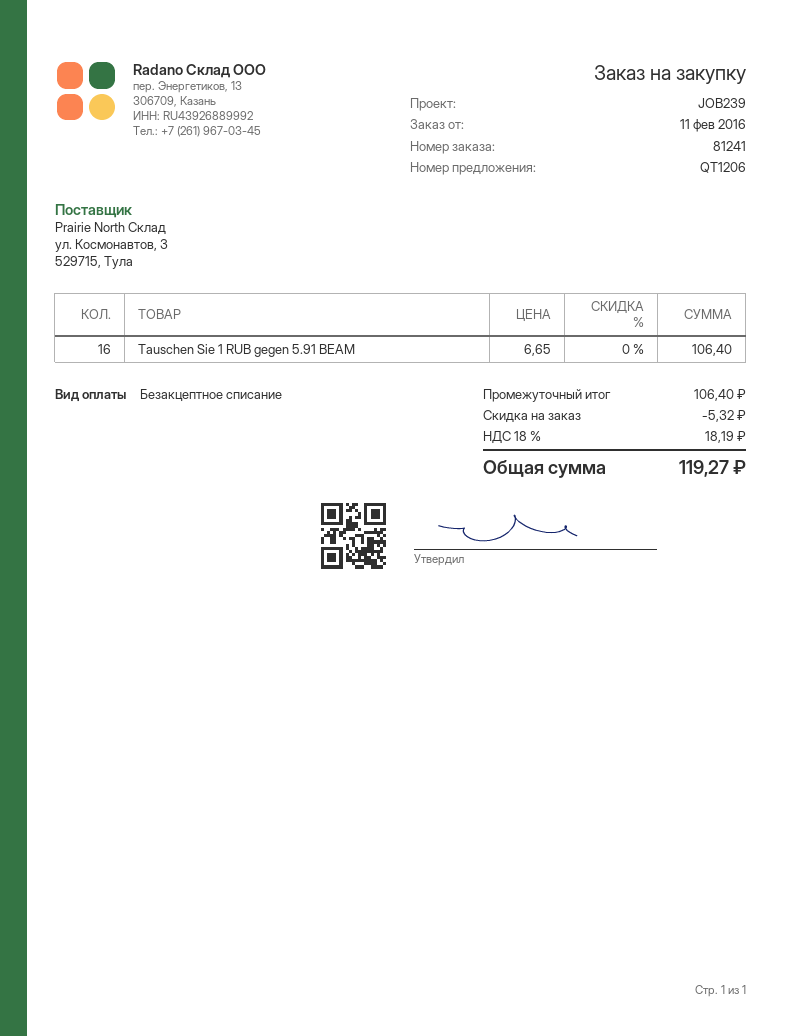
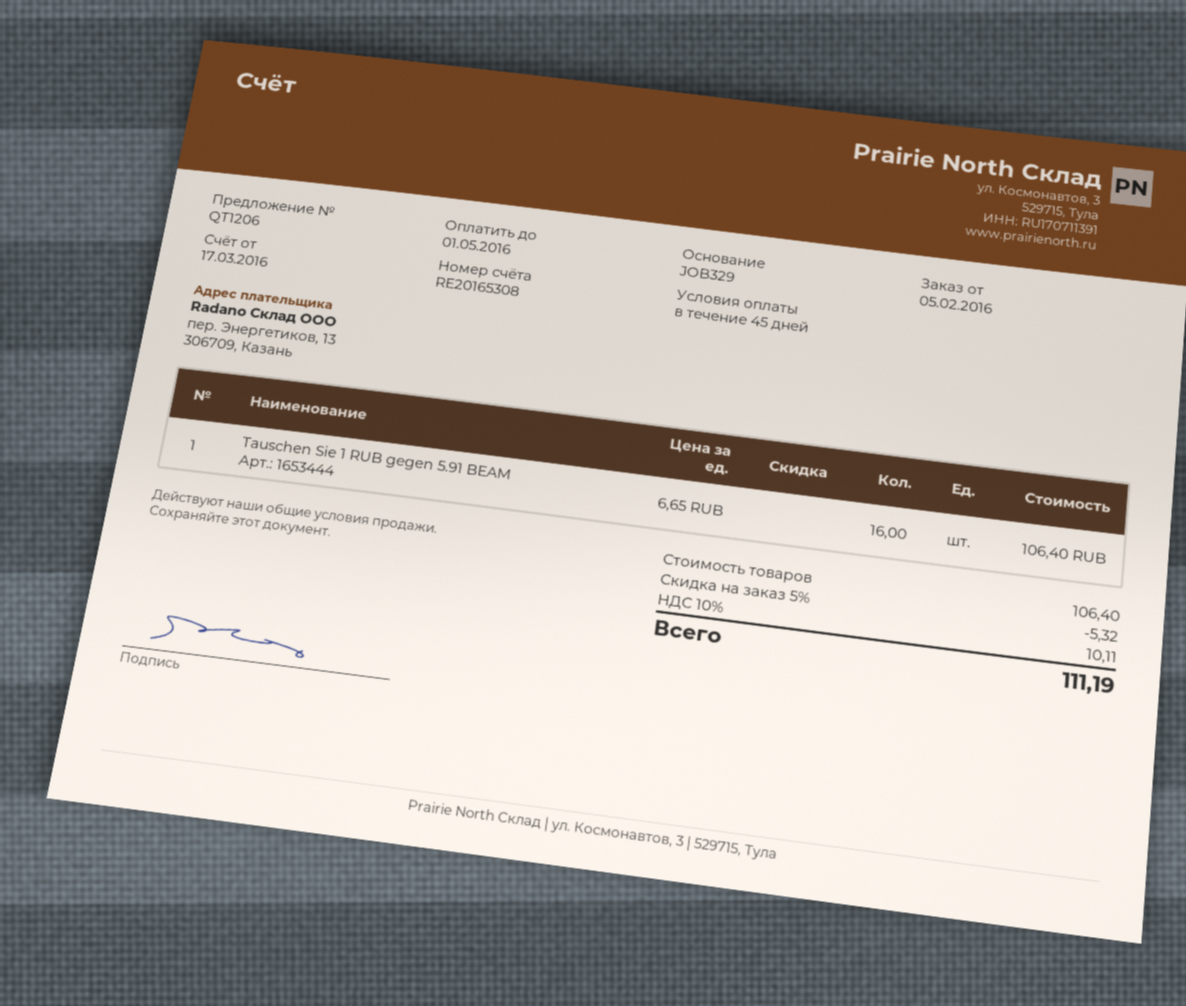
order date: 2016-02-11 -> 2016-02-05
reference: JOB239 -> JOB329
tax: 18% = 18.19 -> 10% = 10.11
total: 119.27 -> 111.19

